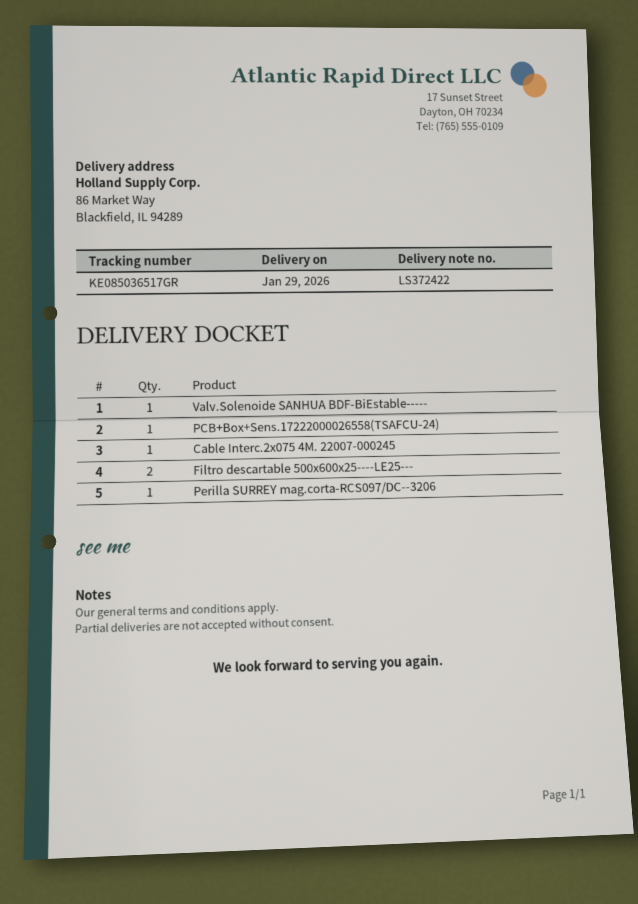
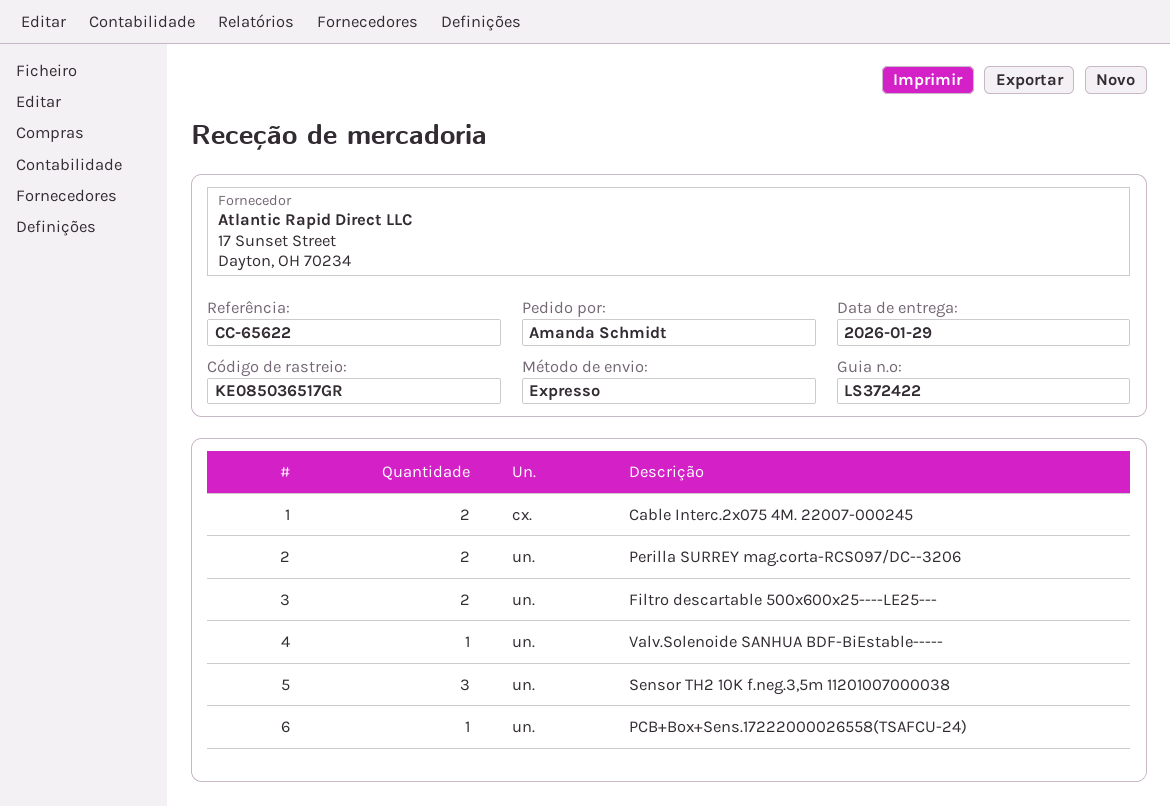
Cable Interc.2x075 4M. 22007-000245: 1 -> 2
Perilla SURREY mag.corta-RCS097/DC--3206: 1 -> 2
Sensor TH2 10K f.neg.3,5m 11201007000038: none -> 3

